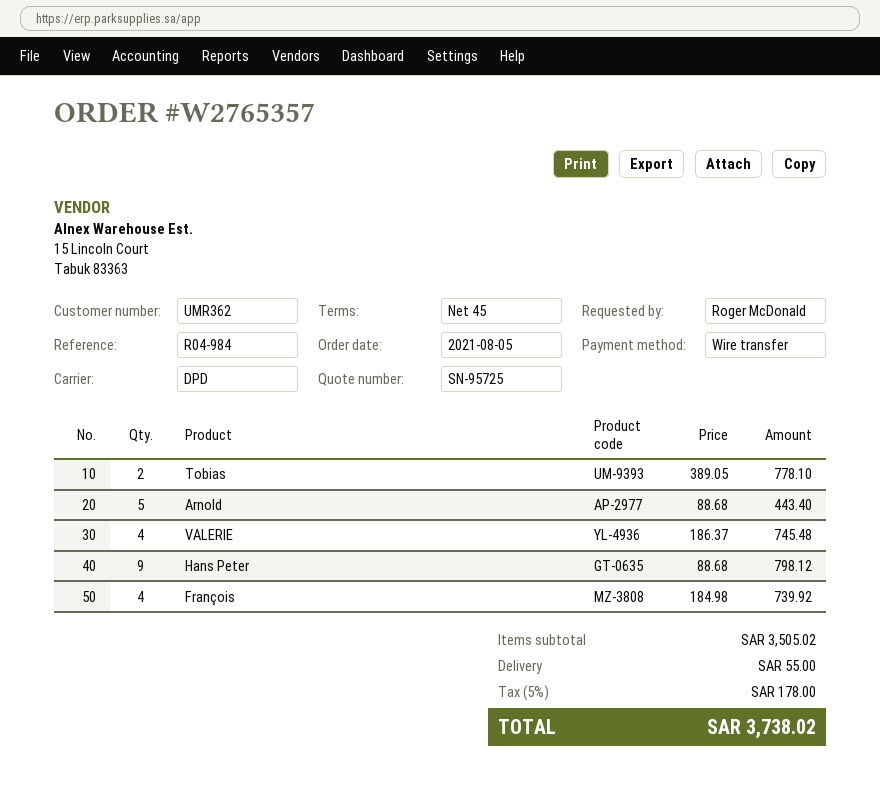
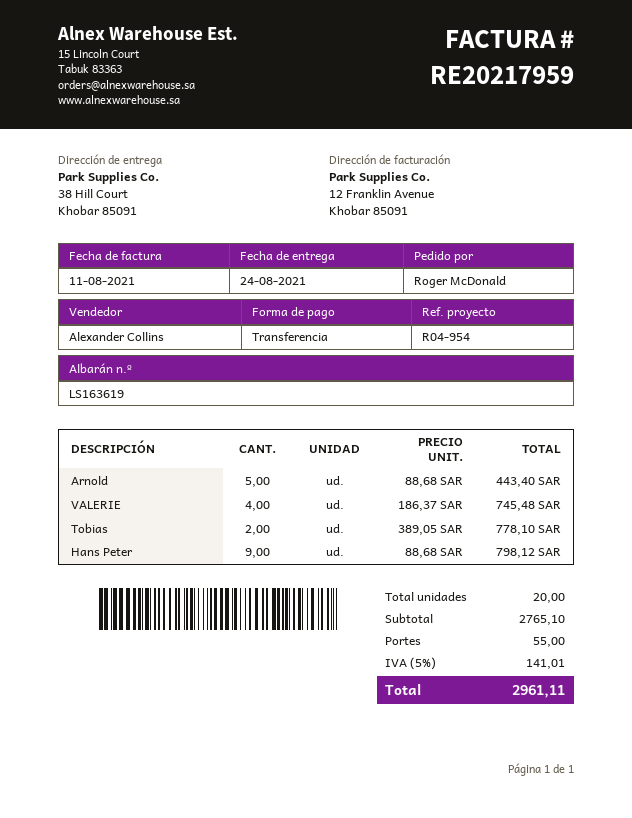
reference: R04-984 -> R04-954
François: 4 x 184.98 = 739.92 -> none
subtotal: 3505.02 -> 2765.10
tax: 5% = 178.00 -> 5% = 141.01
total: 3738.02 -> 2961.11

